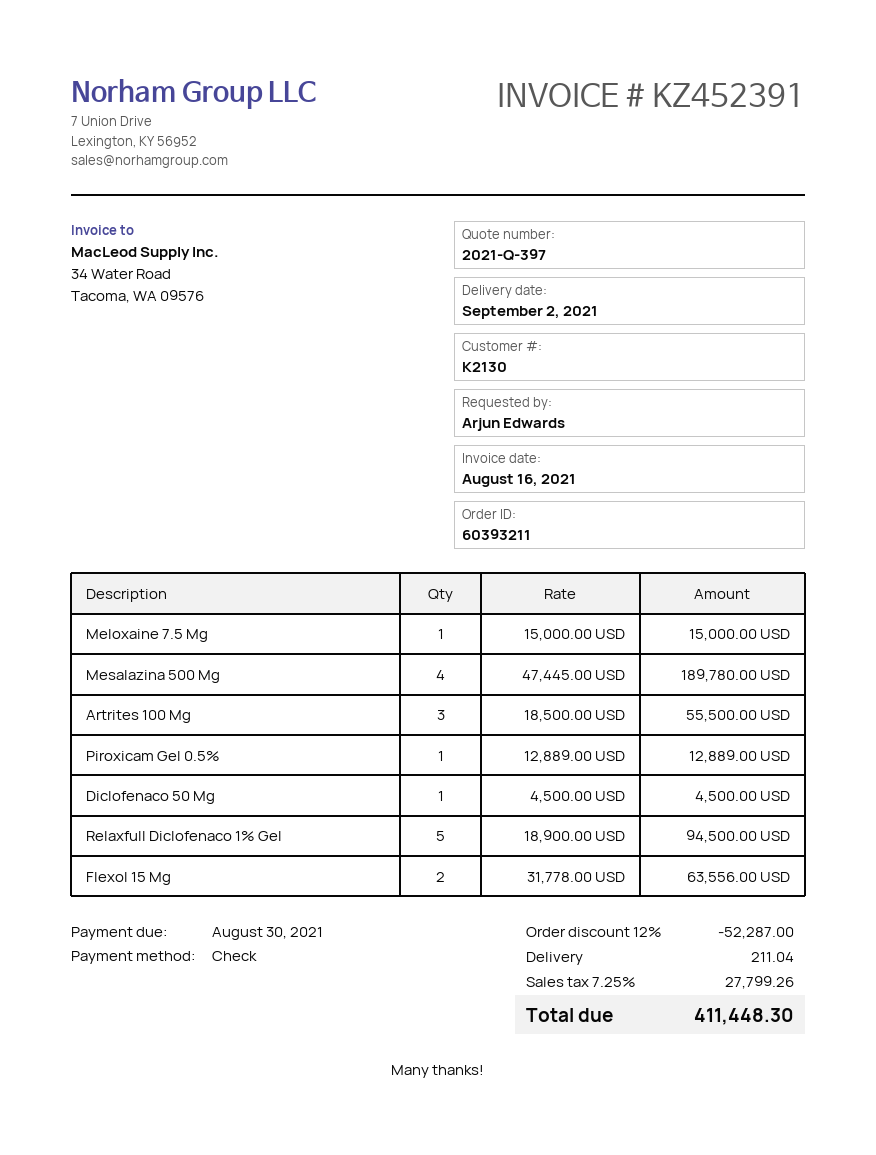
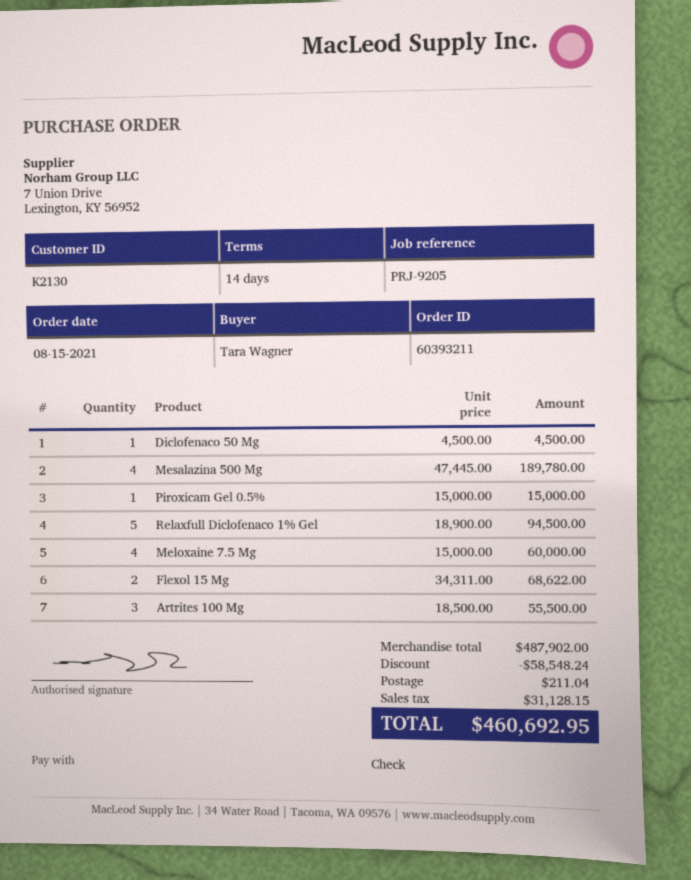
ordered by: Arjun Edwards -> Tara Wagner
Meloxaine 7.5 Mg: 1 x 15000.00 = 15000.00 -> 4 x 15000.00 = 60000.00
Piroxicam Gel 0.5%: 1 x 12889.00 = 12889.00 -> 1 x 15000.00 = 15000.00
Flexol 15 Mg: 2 x 31778.00 = 63556.00 -> 2 x 34311.00 = 68622.00
discount: 52287.00 -> 58548.24
tax: 27799.26 -> 31128.15
total: 411448.30 -> 460692.95

